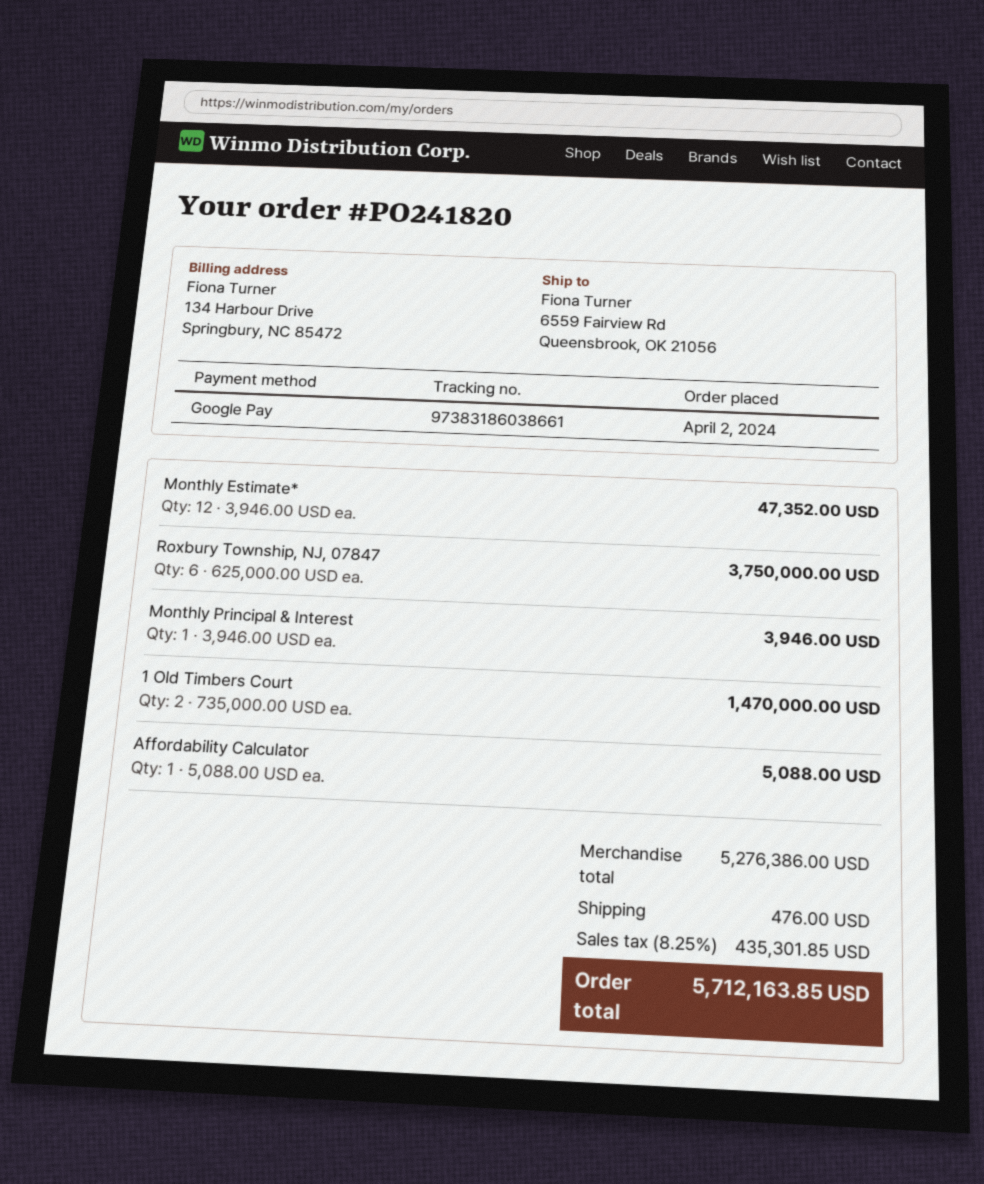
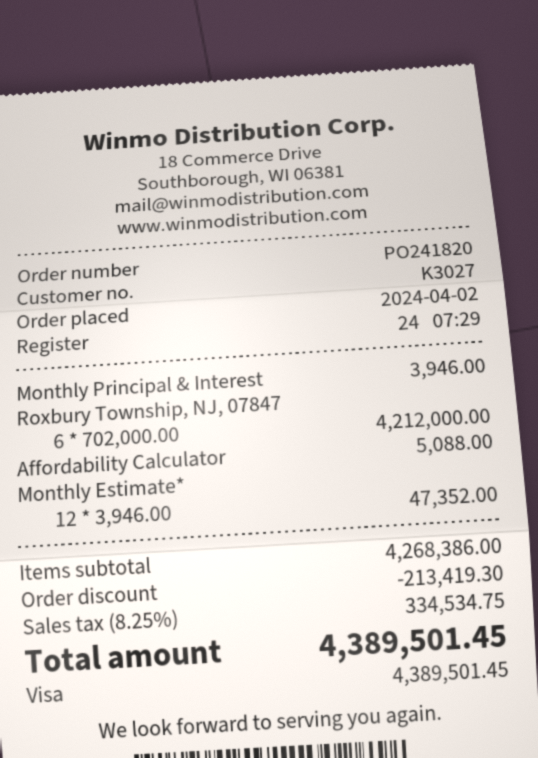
payment method: Google Pay -> Visa
Roxbury Township, NJ, 07847: 6 x 625000.00 = 3750000.00 -> 6 x 702000.00 = 4212000.00
1 Old Timbers Court: 2 x 735000.00 = 1470000.00 -> none
subtotal: 5276386.00 -> 4268386.00
discount: none -> 213419.30
shipping: 476.00 -> none
tax: 8.25% = 435301.85 -> 8.25% = 334534.75
total: 5712163.85 -> 4389501.45

